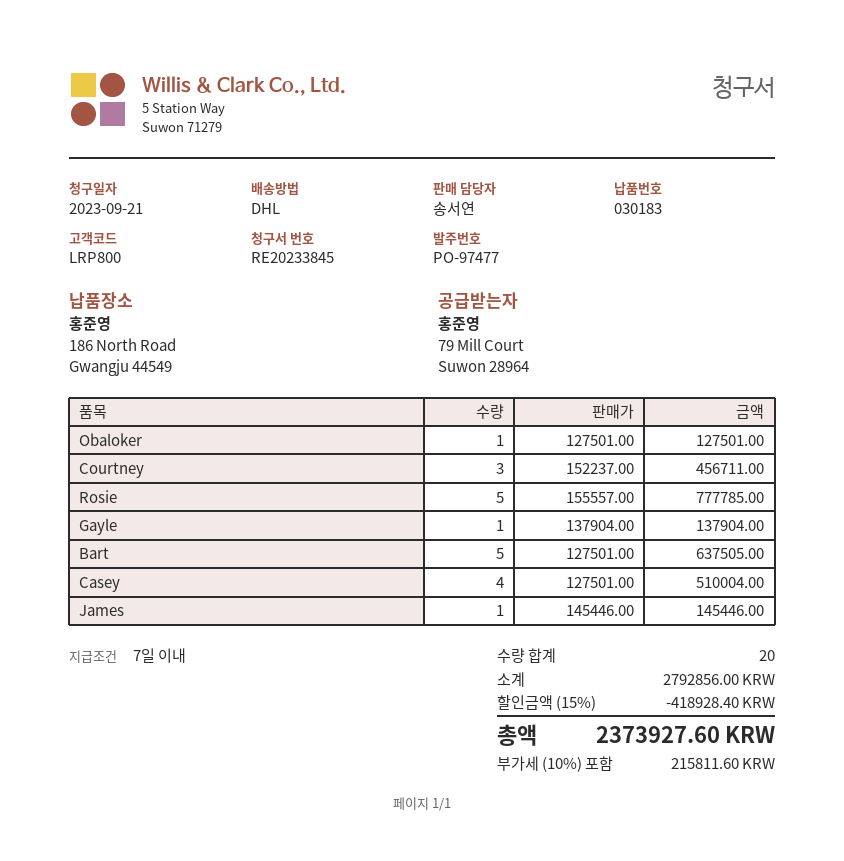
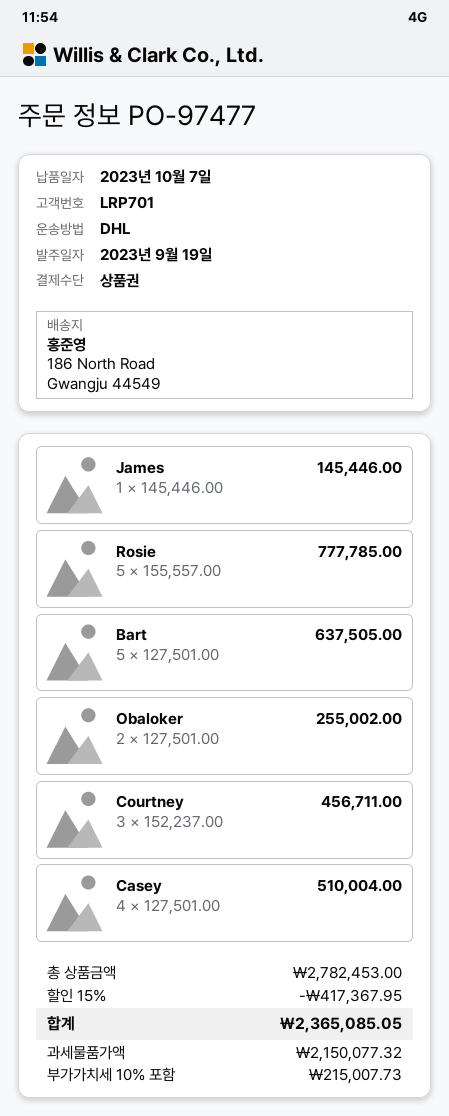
customer number: LRP800 -> LRP701
Obaloker: 1 x 127501.00 = 127501.00 -> 2 x 127501.00 = 255002.00
Gayle: 1 x 137904.00 = 137904.00 -> none
subtotal: 2792856.00 -> 2782453.00
discount: 15% = 418928.40 -> 15% = 417367.95
tax: 10% = 215811.60 -> 10% = 215007.73
total: 2373927.60 -> 2365085.05

